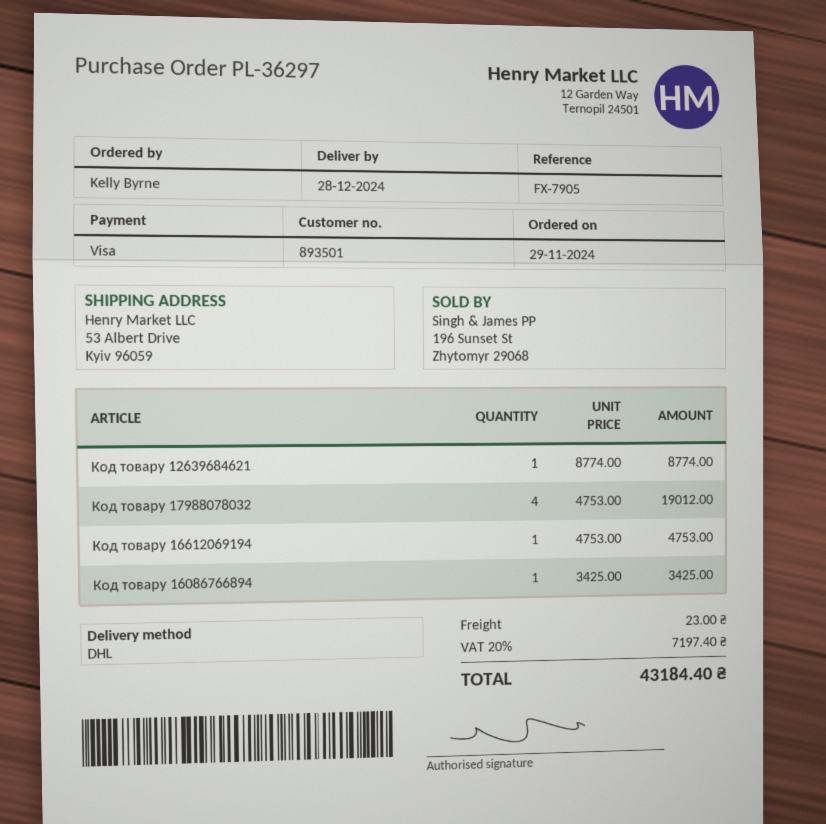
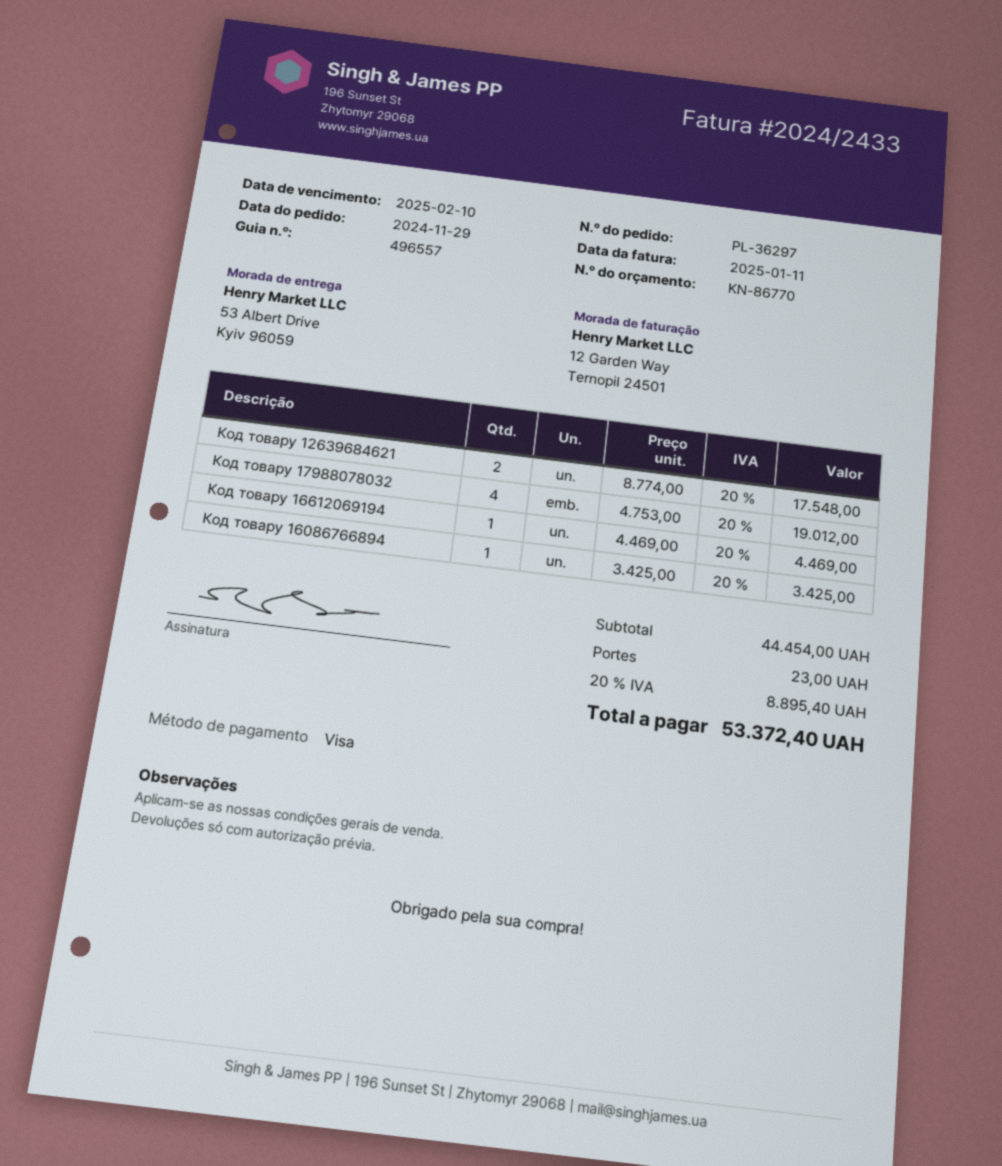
Код товару 12639684621: 1 x 8774.00 = 8774.00 -> 2 x 8774.00 = 17548.00
Код товару 16612069194: 1 x 4753.00 = 4753.00 -> 1 x 4469.00 = 4469.00
tax: 20% = 7197.40 -> 20% = 8895.40
total: 43184.40 -> 53372.40

